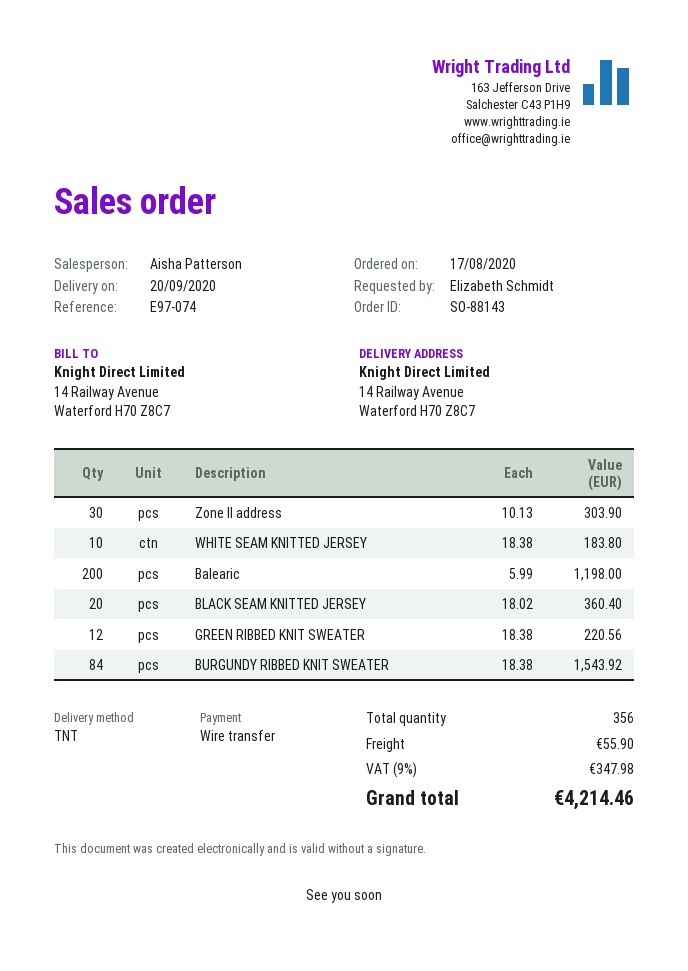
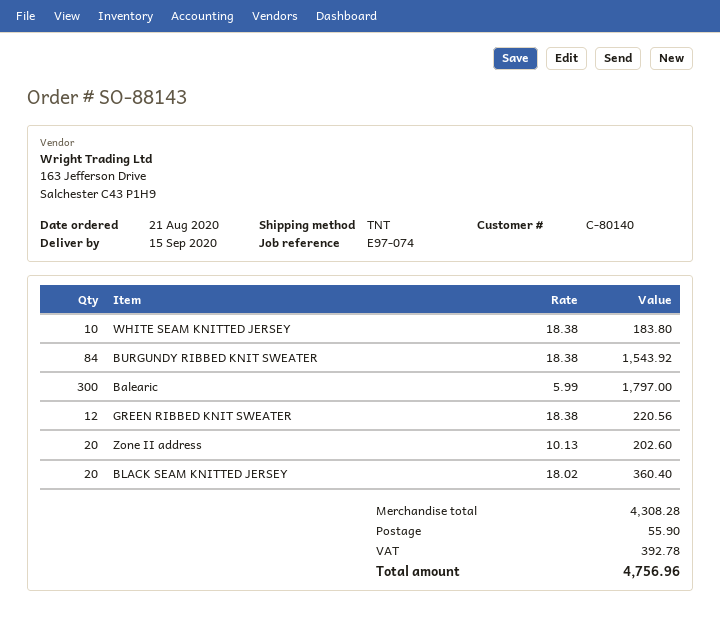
order date: 2020-08-17 -> 2020-08-21
delivery date: 2020-09-20 -> 2020-09-15
Zone II address: 30 x 10.13 = 303.90 -> 20 x 10.13 = 202.60
Balearic: 200 x 5.99 = 1198.00 -> 300 x 5.99 = 1797.00
tax: 347.98 -> 392.78
total: 4214.46 -> 4756.96

